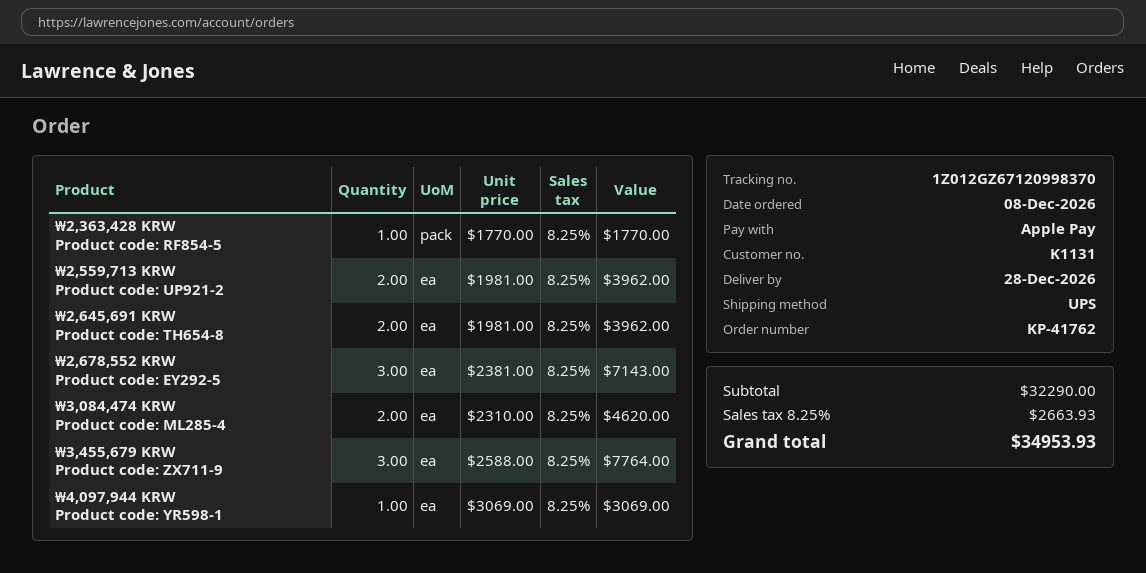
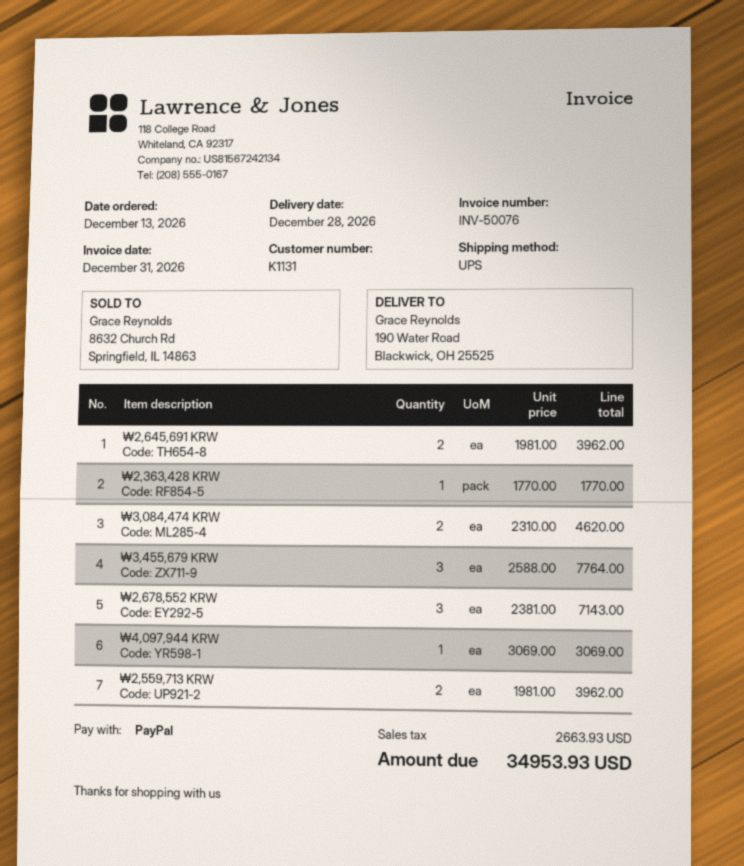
order date: 2026-12-08 -> 2026-12-13
payment method: Apple Pay -> PayPal

